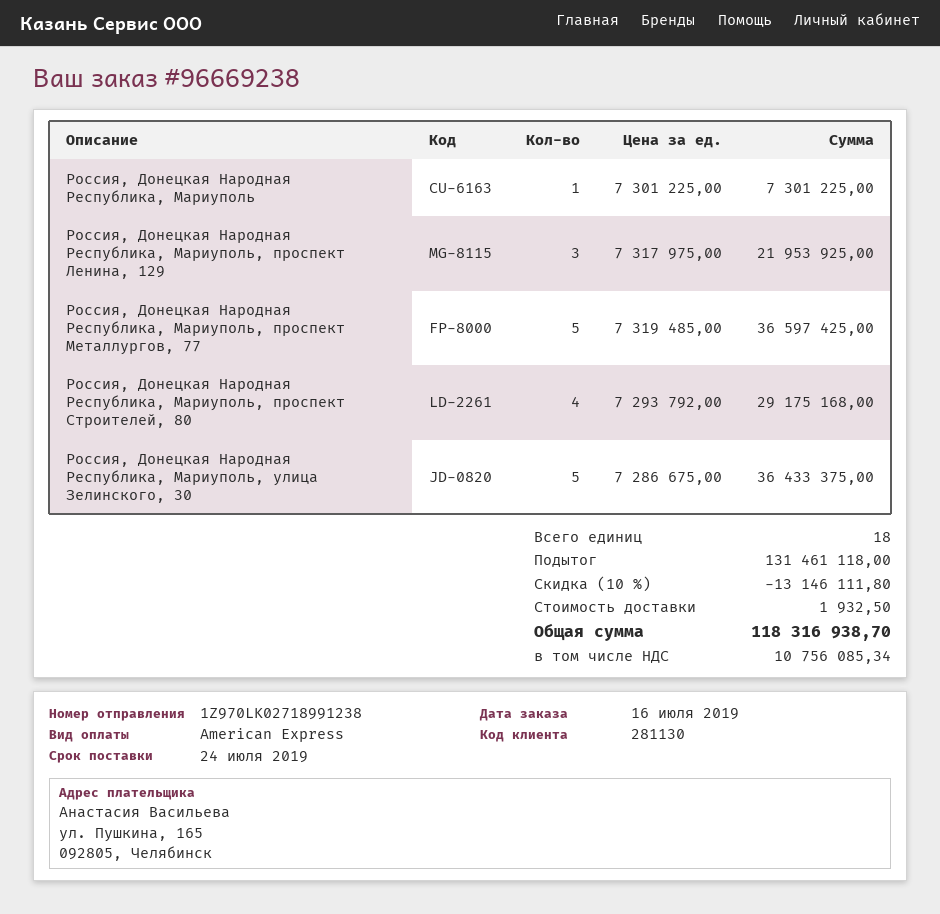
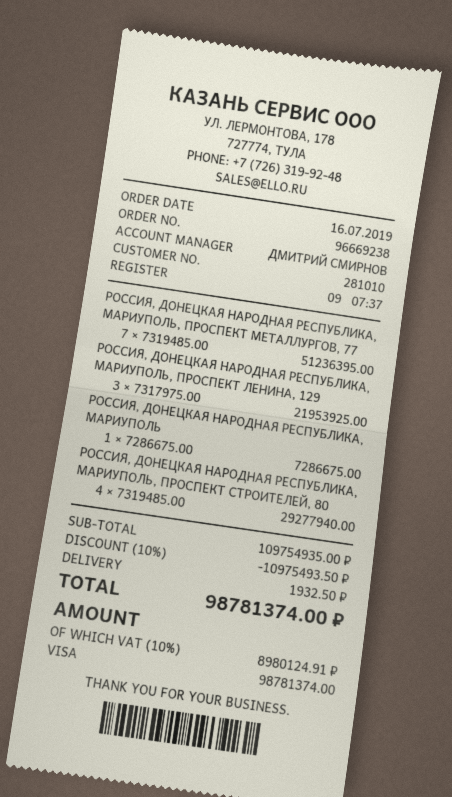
customer number: 281130 -> 281010
payment method: American Express -> Visa
Россия, Донецкая Народная Республика, Мариуполь: 1 x 7301225.00 = 7301225.00 -> 1 x 7286675.00 = 7286675.00
Россия, Донецкая Народная Республика, Мариуполь, проспект Металлургов, 77: 5 x 7319485.00 = 36597425.00 -> 7 x 7319485.00 = 51236395.00
Россия, Донецкая Народная Республика, Мариуполь, проспект Строителей, 80: 4 x 7293792.00 = 29175168.00 -> 4 x 7319485.00 = 29277940.00
Россия, Донецкая Народная Республика, Мариуполь, улица Зелинского, 30: 5 x 7286675.00 = 36433375.00 -> none
subtotal: 131461118.00 -> 109754935.00
discount: 10% = 13146111.80 -> 10% = 10975493.50
tax: 10756085.34 -> 8980124.91
total: 118316938.70 -> 98781374.00

